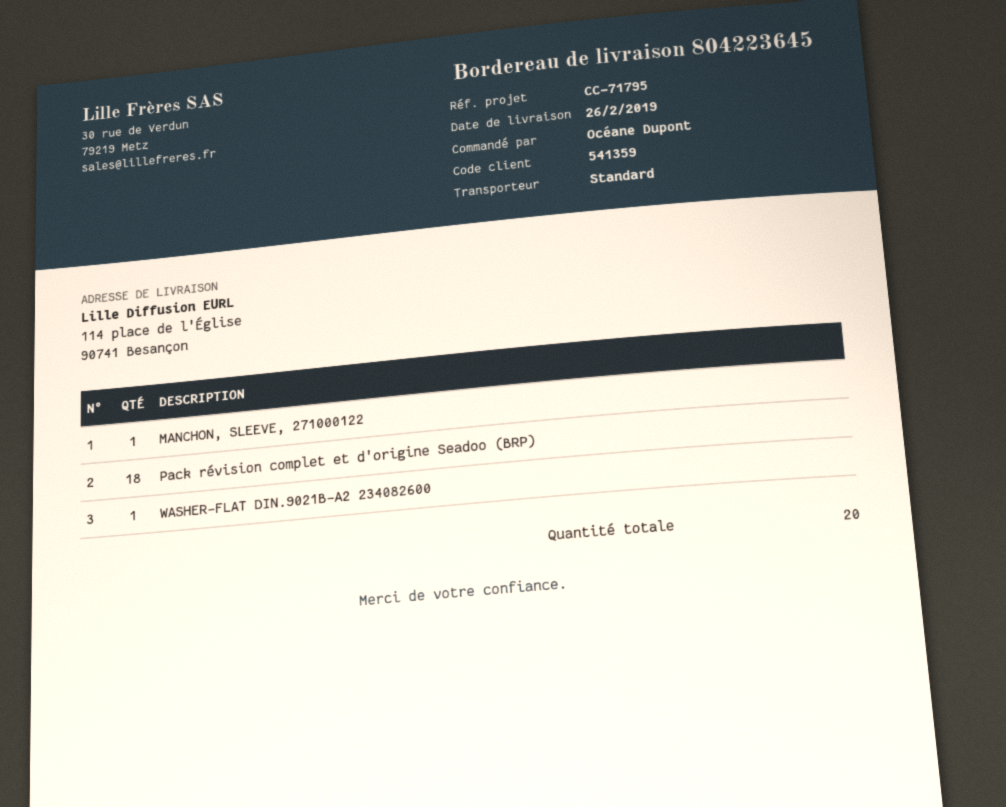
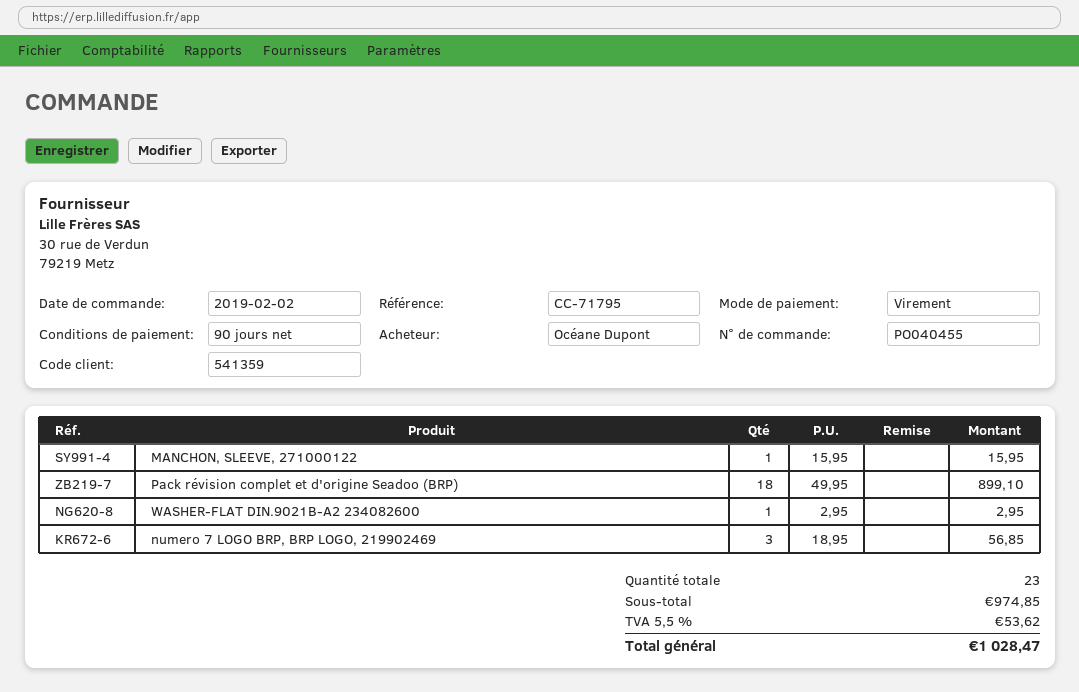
numero 7 LOGO BRP, BRP LOGO, 219902469: none -> 3
total quantity: 20 -> 23

